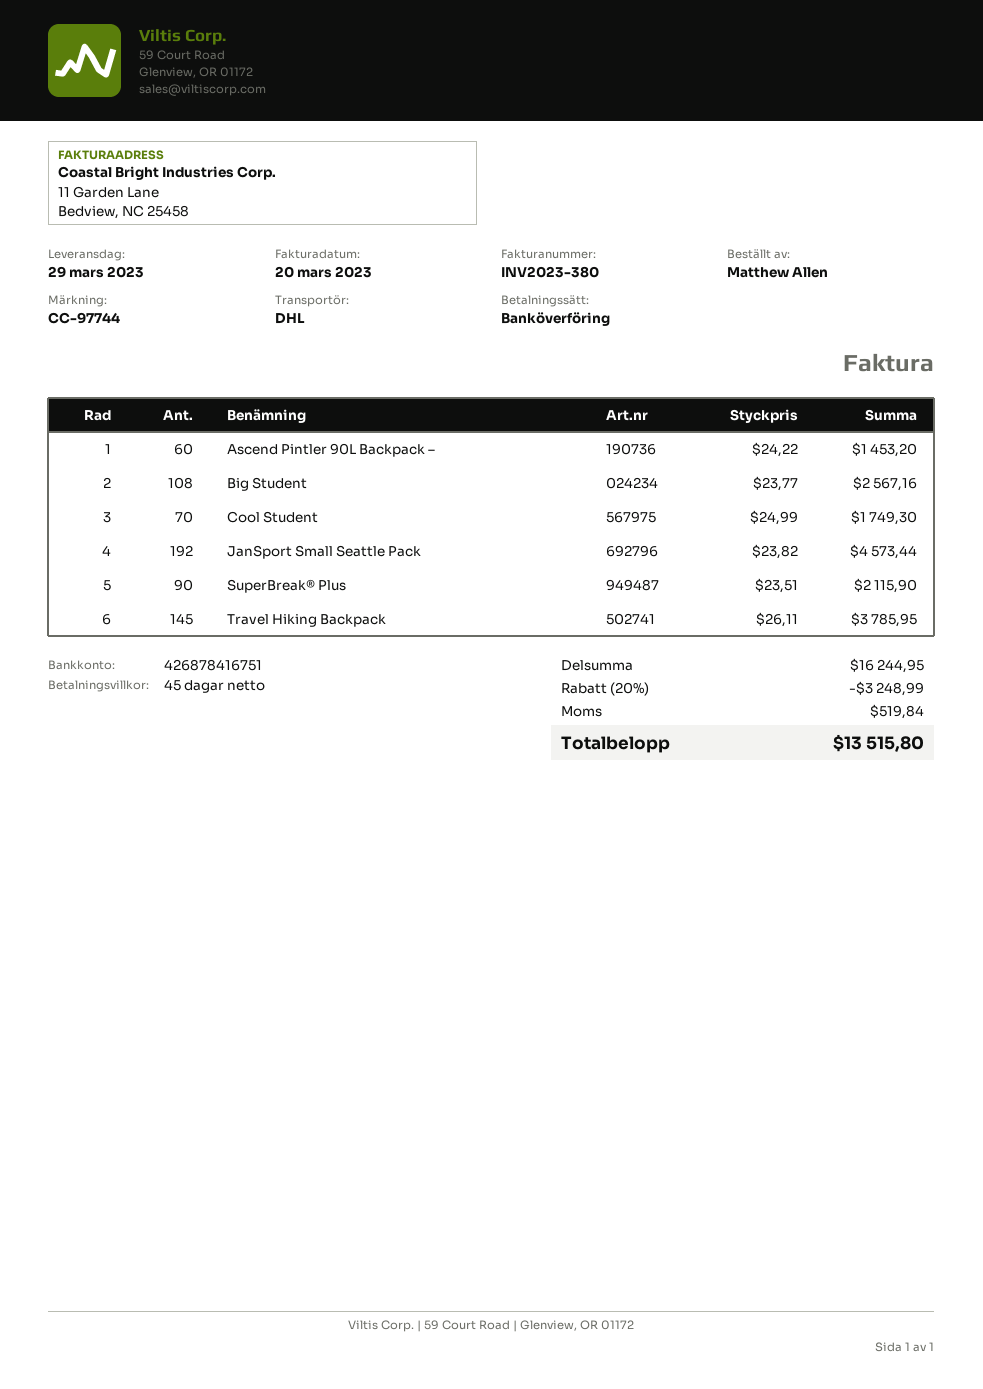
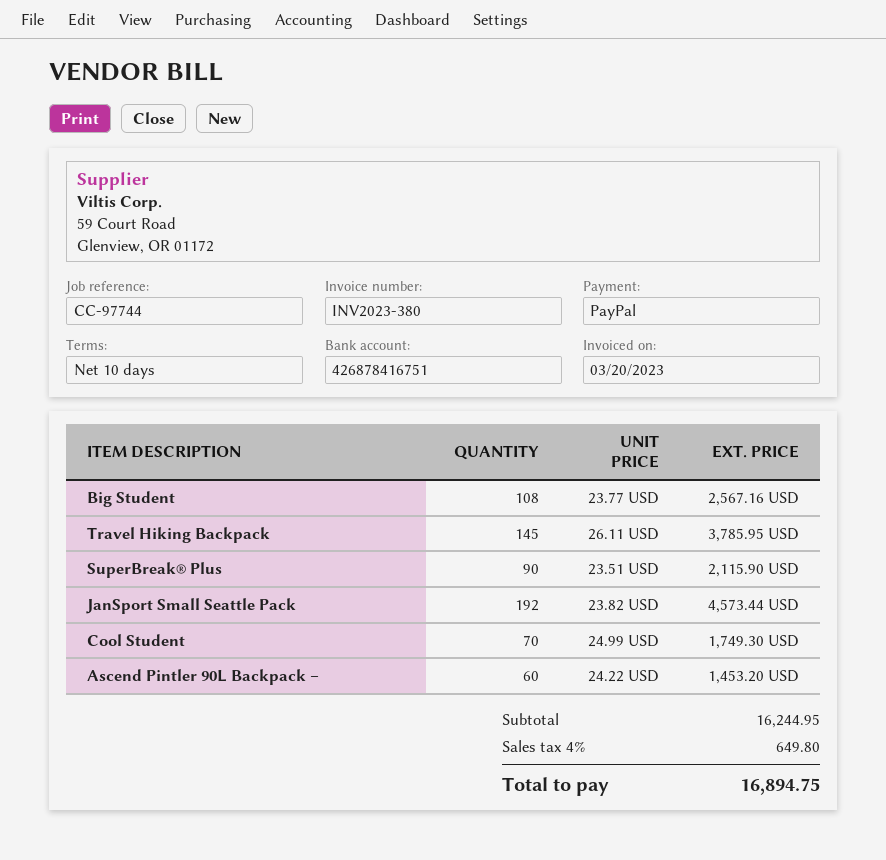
payment terms: 45 days -> 10 days
payment method: bank transfer -> PayPal
discount: 20% = 3248.99 -> none
tax: 519.84 -> 649.80
total: 13515.80 -> 16894.75

